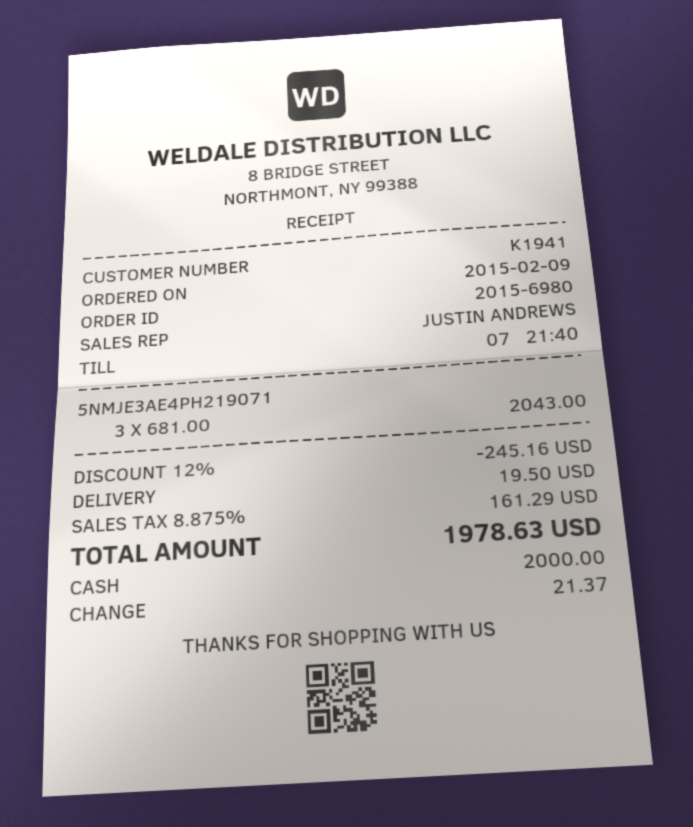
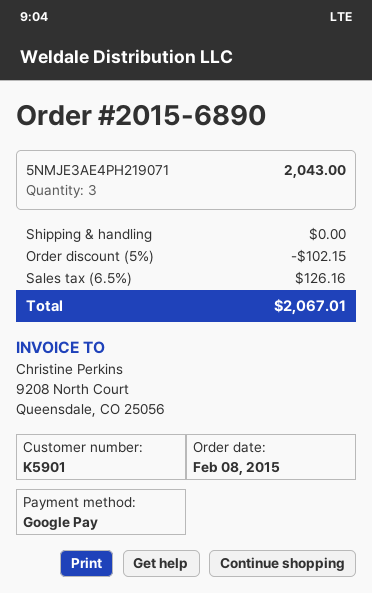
order number: 2015-6980 -> 2015-6890
order date: 2015-02-09 -> 2015-02-08
customer number: K1941 -> K5901
payment method: cash -> Google Pay
discount: 12% = 245.16 -> 5% = 102.15
shipping: 19.50 -> 0.00
tax: 8.875% = 161.29 -> 6.5% = 126.16
total: 1978.63 -> 2067.01

